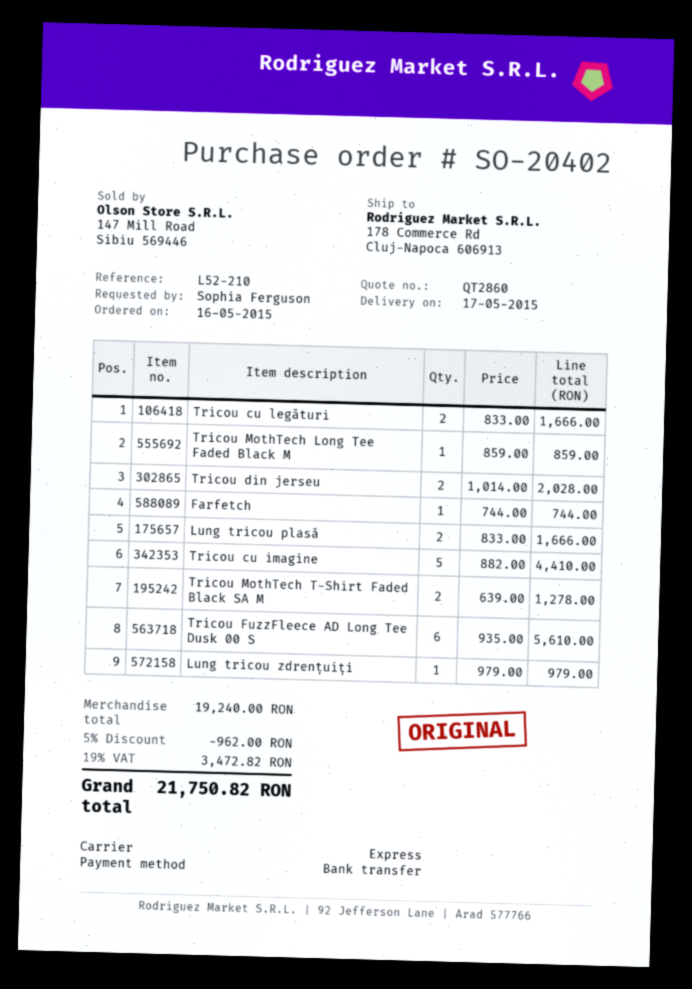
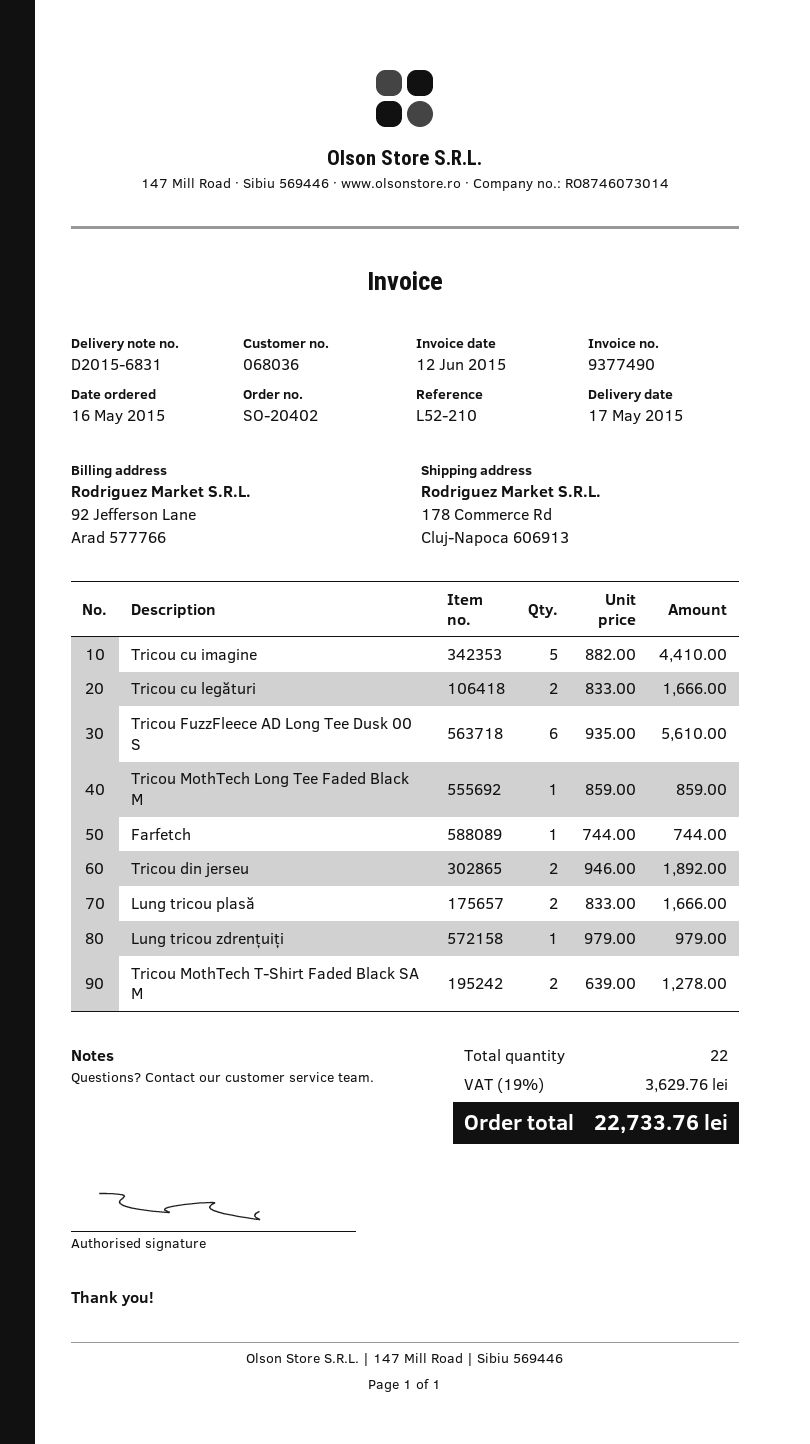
Tricou din jerseu: 2 x 1014.00 = 2028.00 -> 2 x 946.00 = 1892.00
discount: 5% = 962.00 -> none
tax: 19% = 3472.82 -> 19% = 3629.76
total: 21750.82 -> 22733.76

